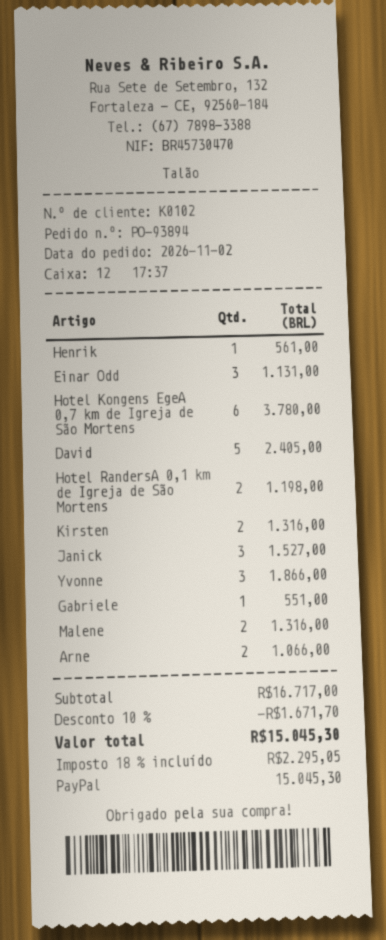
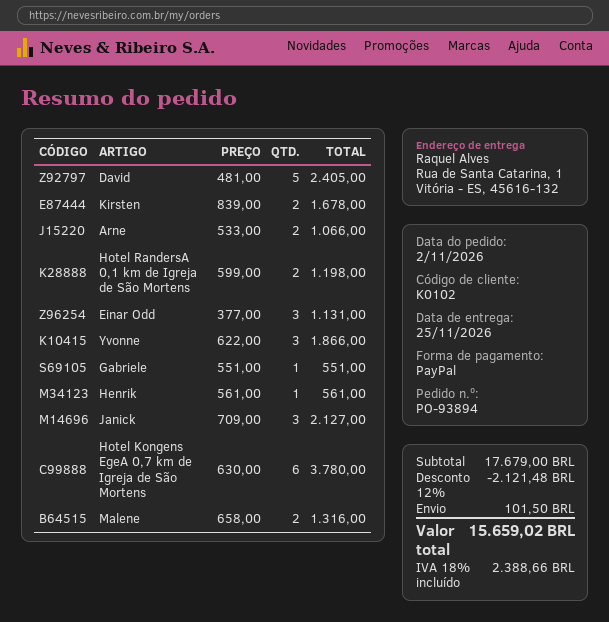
Kirsten: 2 for 1316.00 -> 2 for 1678.00
Janick: 3 for 1527.00 -> 3 for 2127.00
subtotal: 16717.00 -> 17679.00
discount: 10% = 1671.70 -> 12% = 2121.48
shipping: none -> 101.50
tax: 18% = 2295.05 -> 18% = 2388.66
total: 15045.30 -> 15659.02

